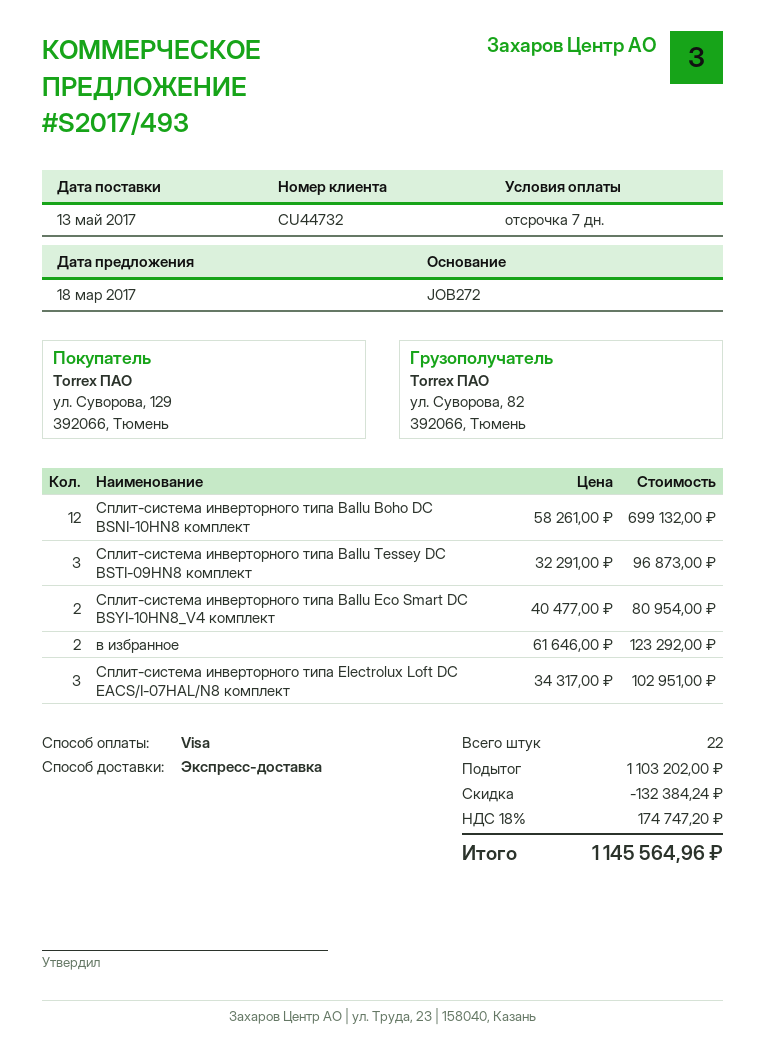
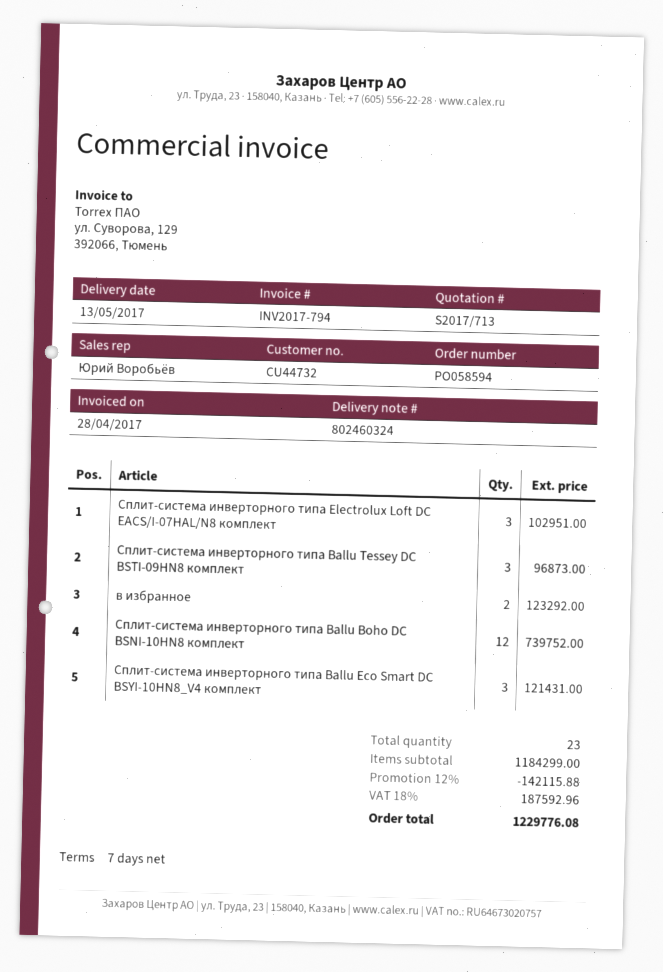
quote number: S2017/493 -> S2017/713
Сплит-система инверторного типа Ballu Boho DC BSNI-10HN8 комплект: 12 for 699132.00 -> 12 for 739752.00
Сплит-система инверторного типа Ballu Eco Smart DC BSYI-10HN8_V4 комплект: 2 for 80954.00 -> 3 for 121431.00
total quantity: 22 -> 23
subtotal: 1103202.00 -> 1184299.00
discount: 132384.24 -> 142115.88
tax: 18% = 174747.20 -> 18% = 187592.96
total: 1145564.96 -> 1229776.08

